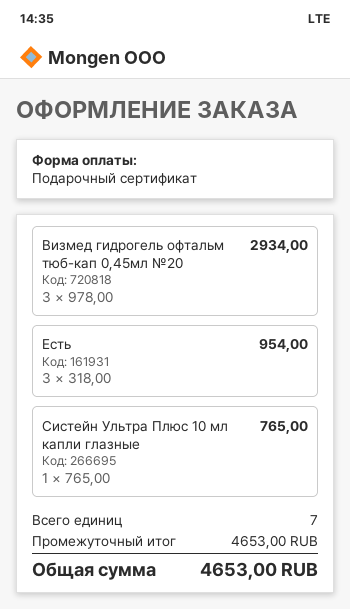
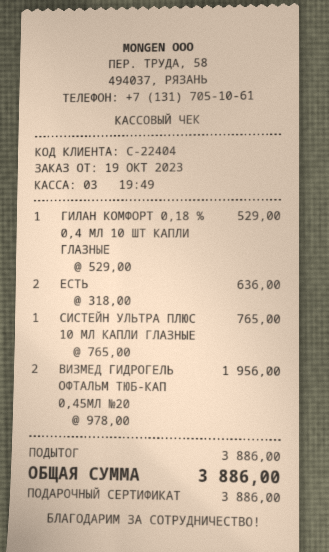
Визмед гидрогель офтальм тюб-кап 0,45мл №20: 3 x 978.00 = 2934.00 -> 2 x 978.00 = 1956.00
Есть: 3 x 318.00 = 954.00 -> 2 x 318.00 = 636.00
ГИЛАН КОМФОРТ 0,18 % 0,4 МЛ 10 ШТ КАПЛИ ГЛАЗНЫЕ: none -> 1 x 529.00 = 529.00
subtotal: 4653.00 -> 3886.00
total: 4653.00 -> 3886.00

